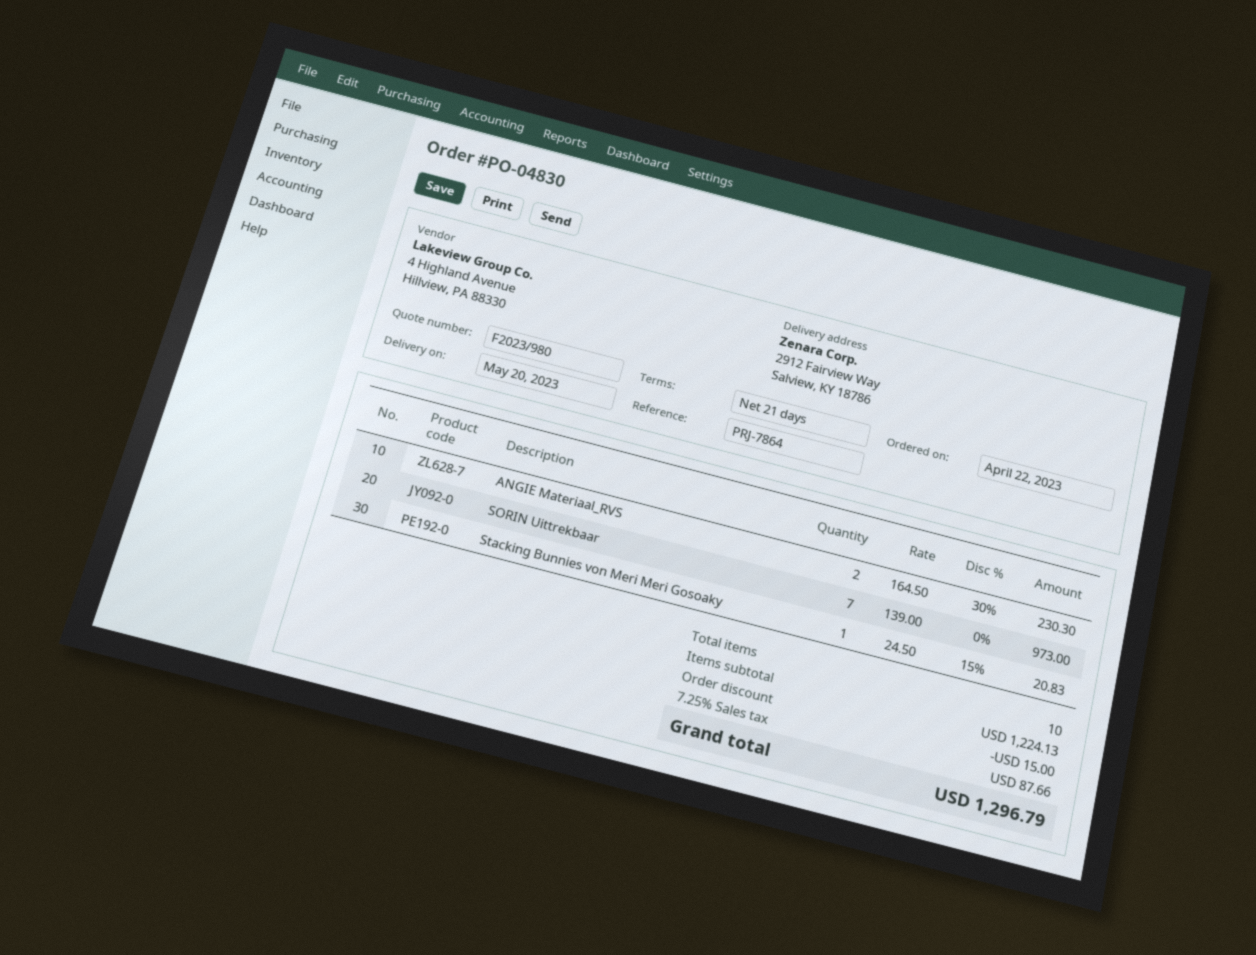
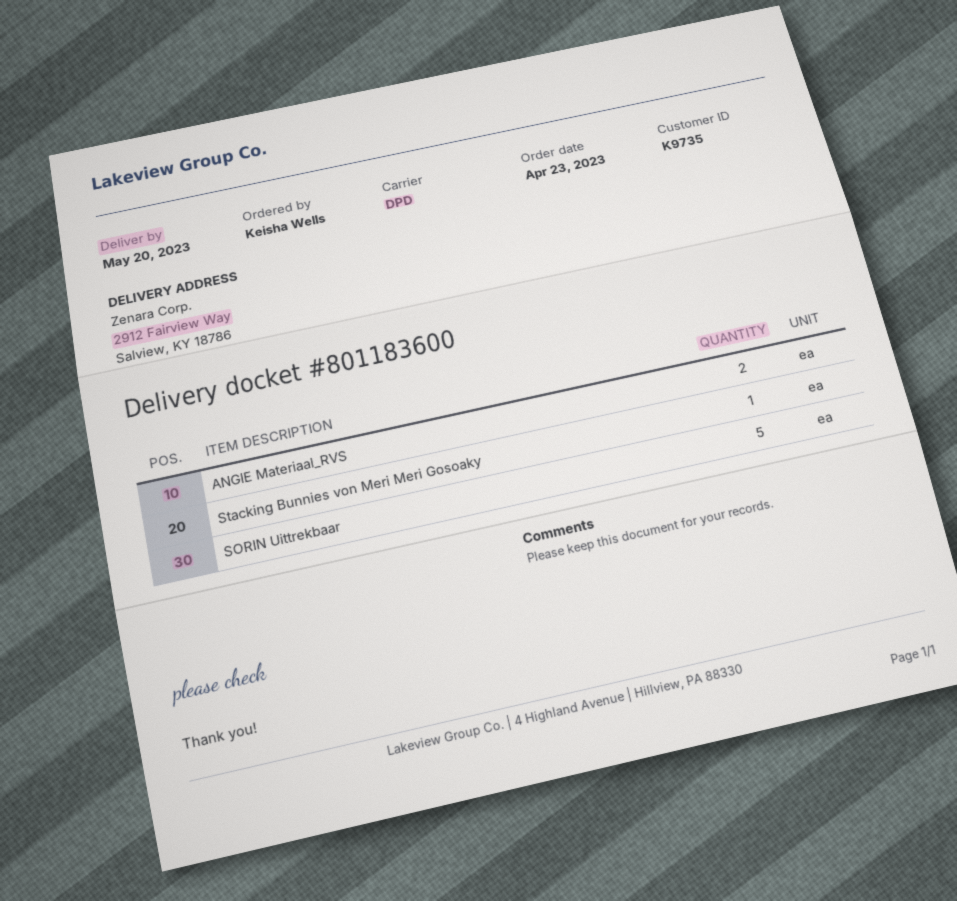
order date: 2023-04-22 -> 2023-04-23
SORIN Uittrekbaar: 7 -> 5

